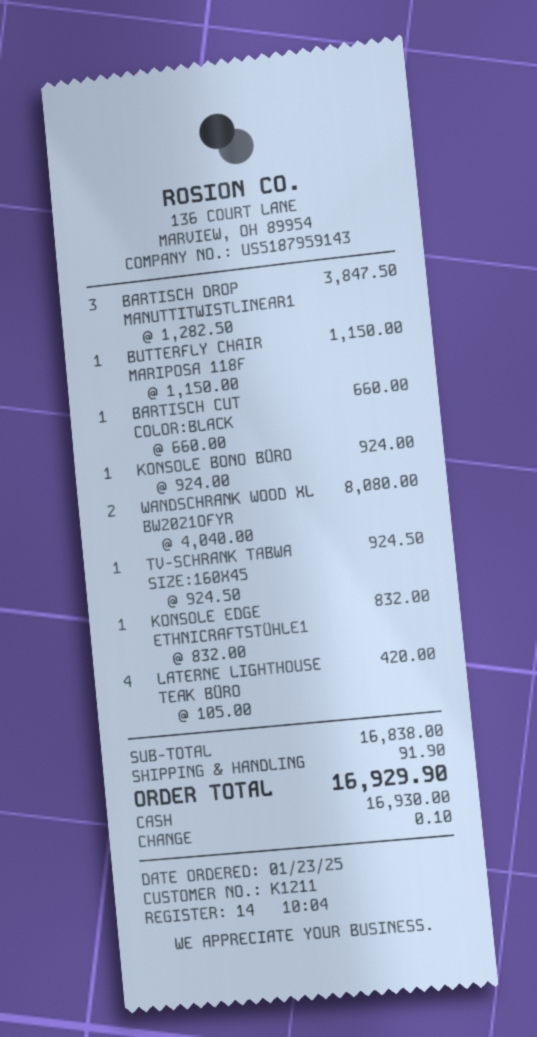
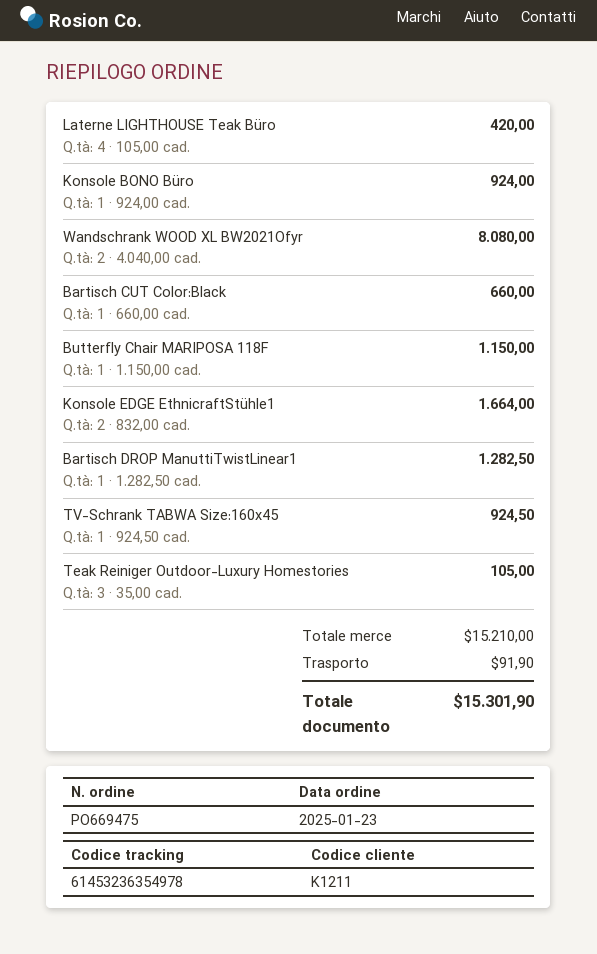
BARTISCH DROP MANUTTITWISTLINEAR1: 3 x 1282.50 = 3847.50 -> 1 x 1282.50 = 1282.50
KONSOLE EDGE ETHNICRAFTSTÜHLE1: 1 x 832.00 = 832.00 -> 2 x 832.00 = 1664.00
Teak Reiniger Outdoor-Luxury Homestories: none -> 3 x 35.00 = 105.00
subtotal: 16838.00 -> 15210.00
total: 16929.90 -> 15301.90

